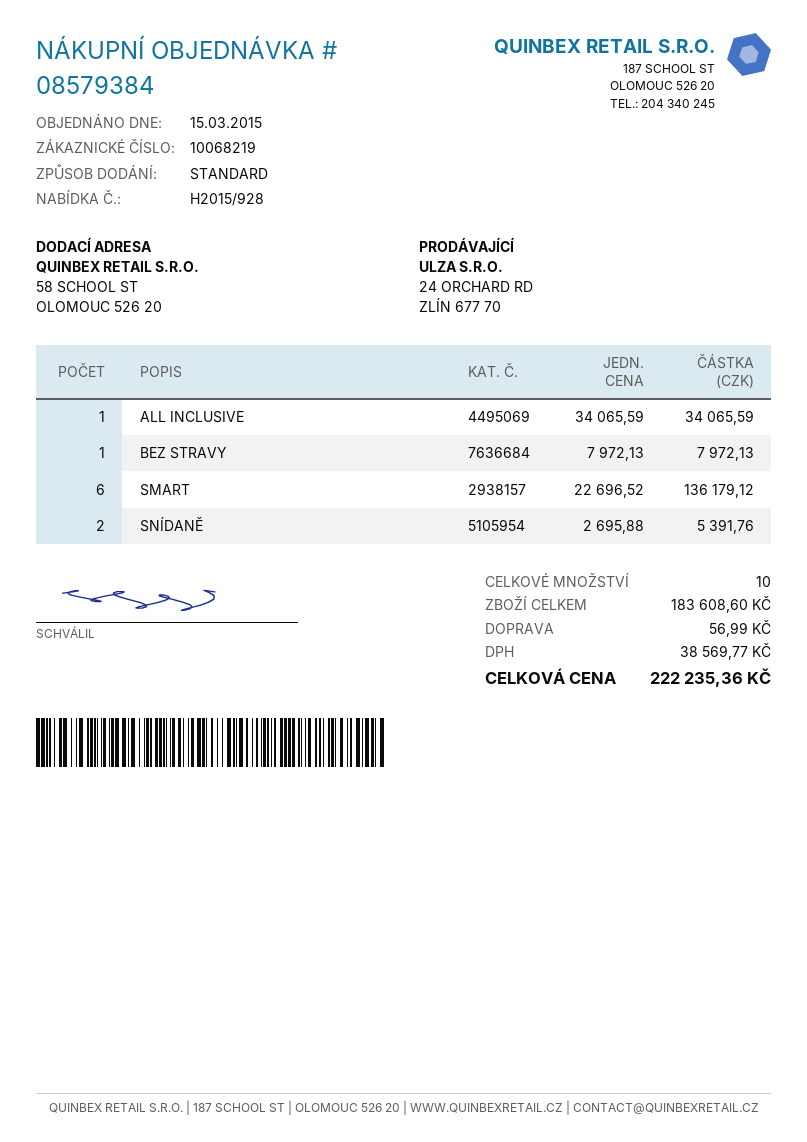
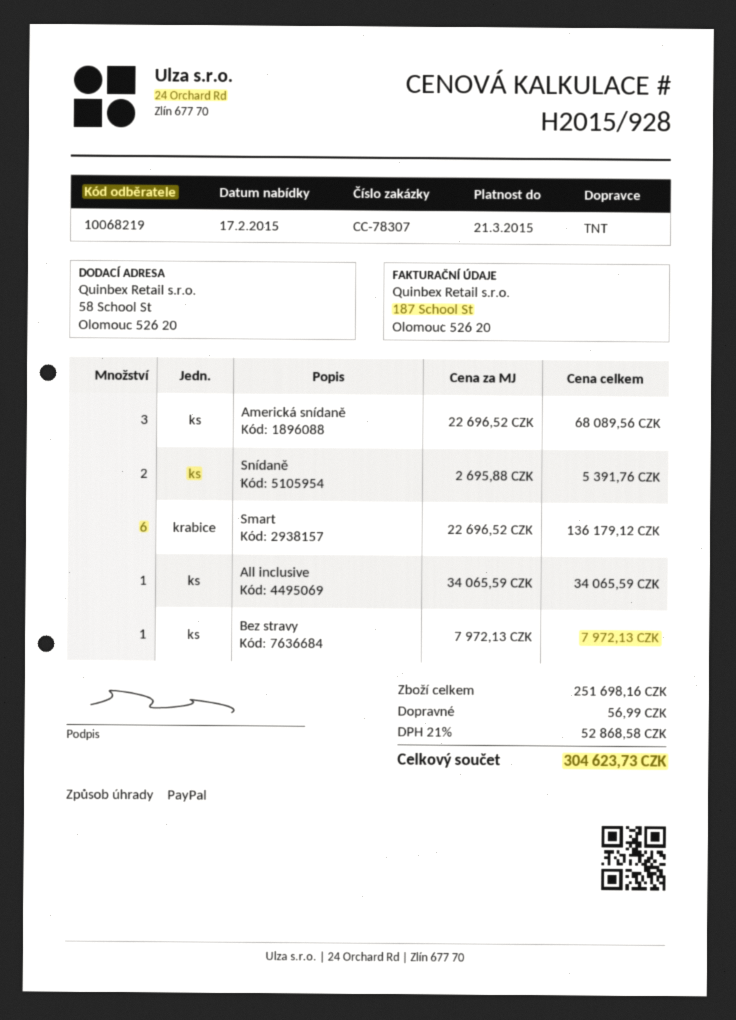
shipping method: standard -> TNT
Americká snídaně: none -> 3 x 22696.52 = 68089.56
subtotal: 183608.60 -> 251698.16
tax: 38569.77 -> 52868.58
total: 222235.36 -> 304623.73

